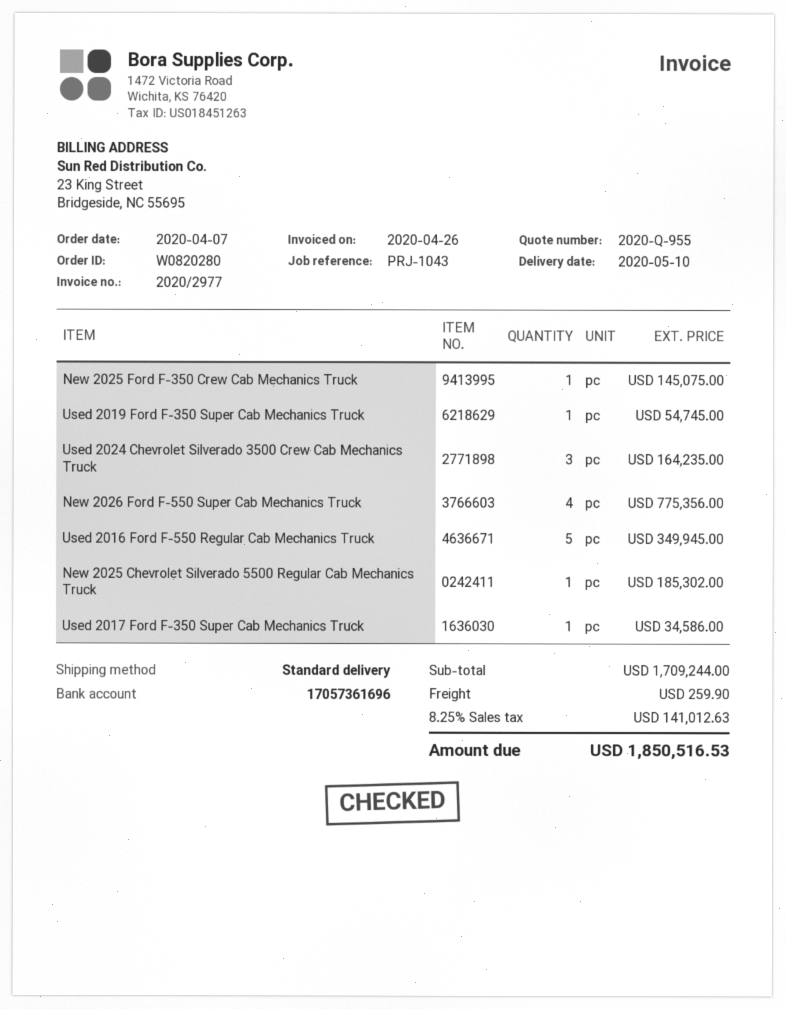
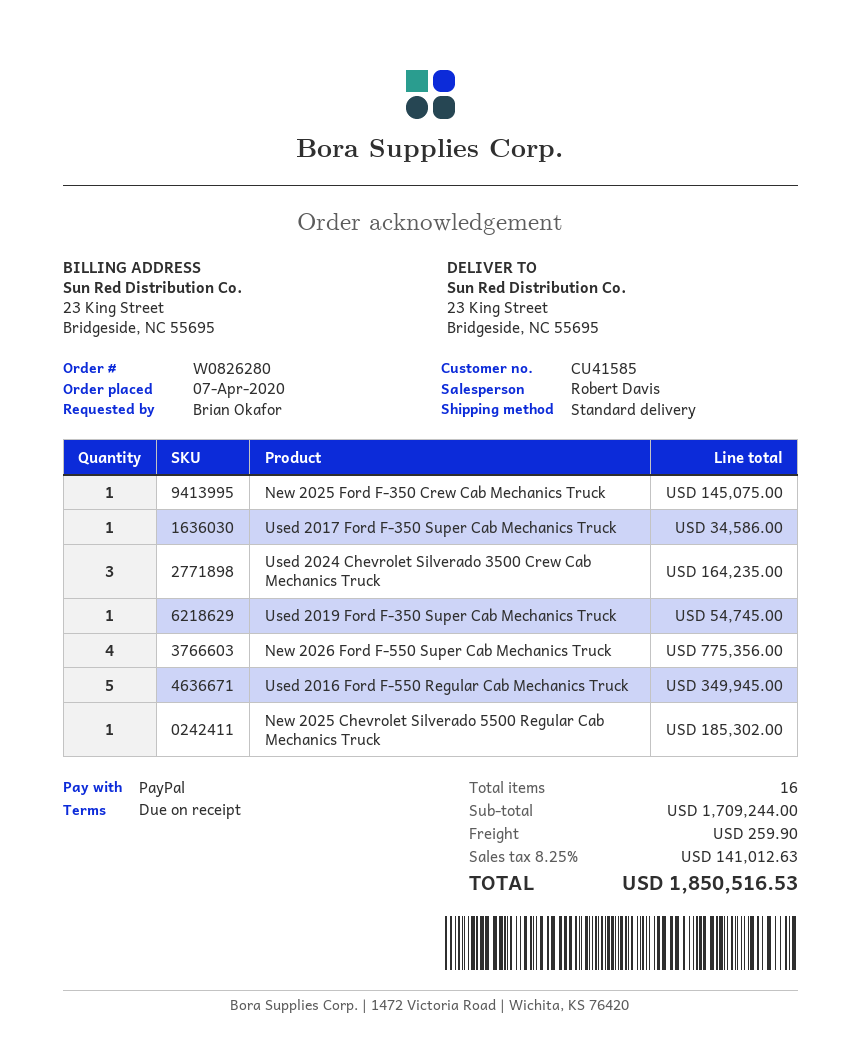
order number: W0820280 -> W0826280

